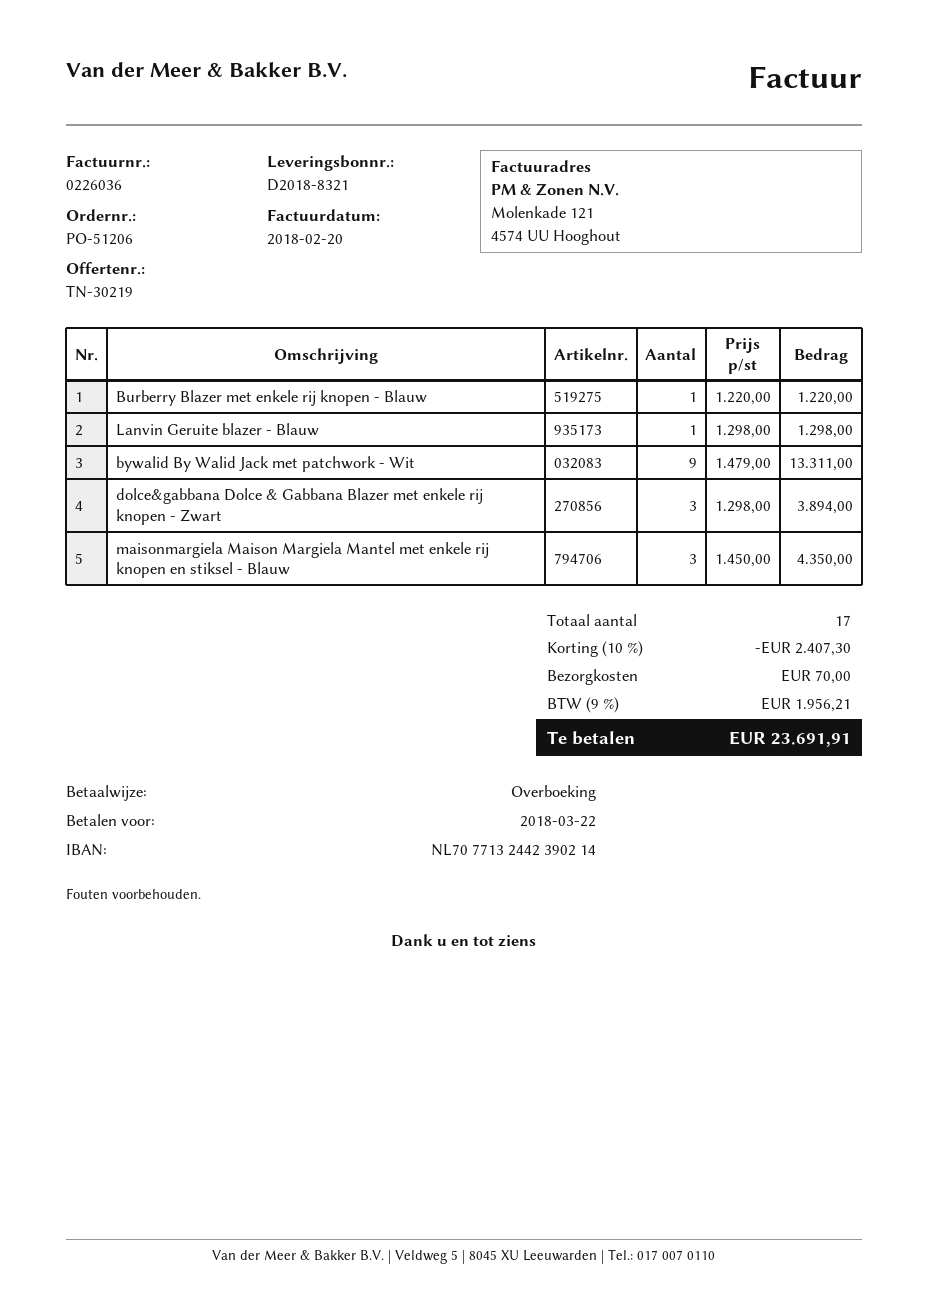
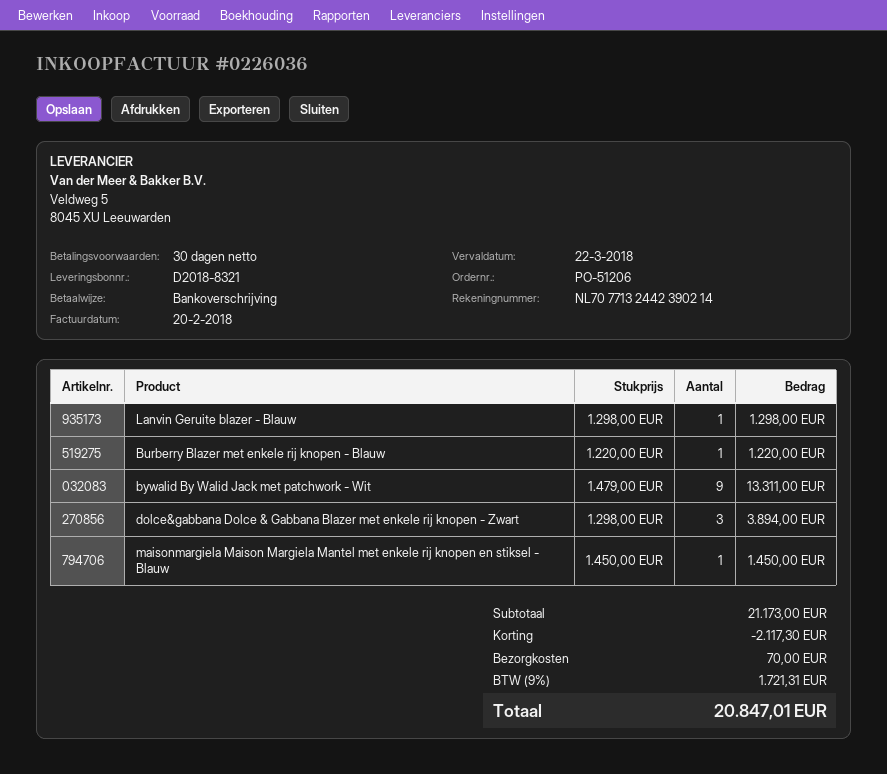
maisonmargiela Maison Margiela Mantel met enkele rij knopen en stiksel - Blauw: 3 x 1450.00 = 4350.00 -> 1 x 1450.00 = 1450.00
discount: 2407.30 -> 2117.30
tax: 9% = 1956.21 -> 9% = 1721.31
total: 23691.91 -> 20847.01

